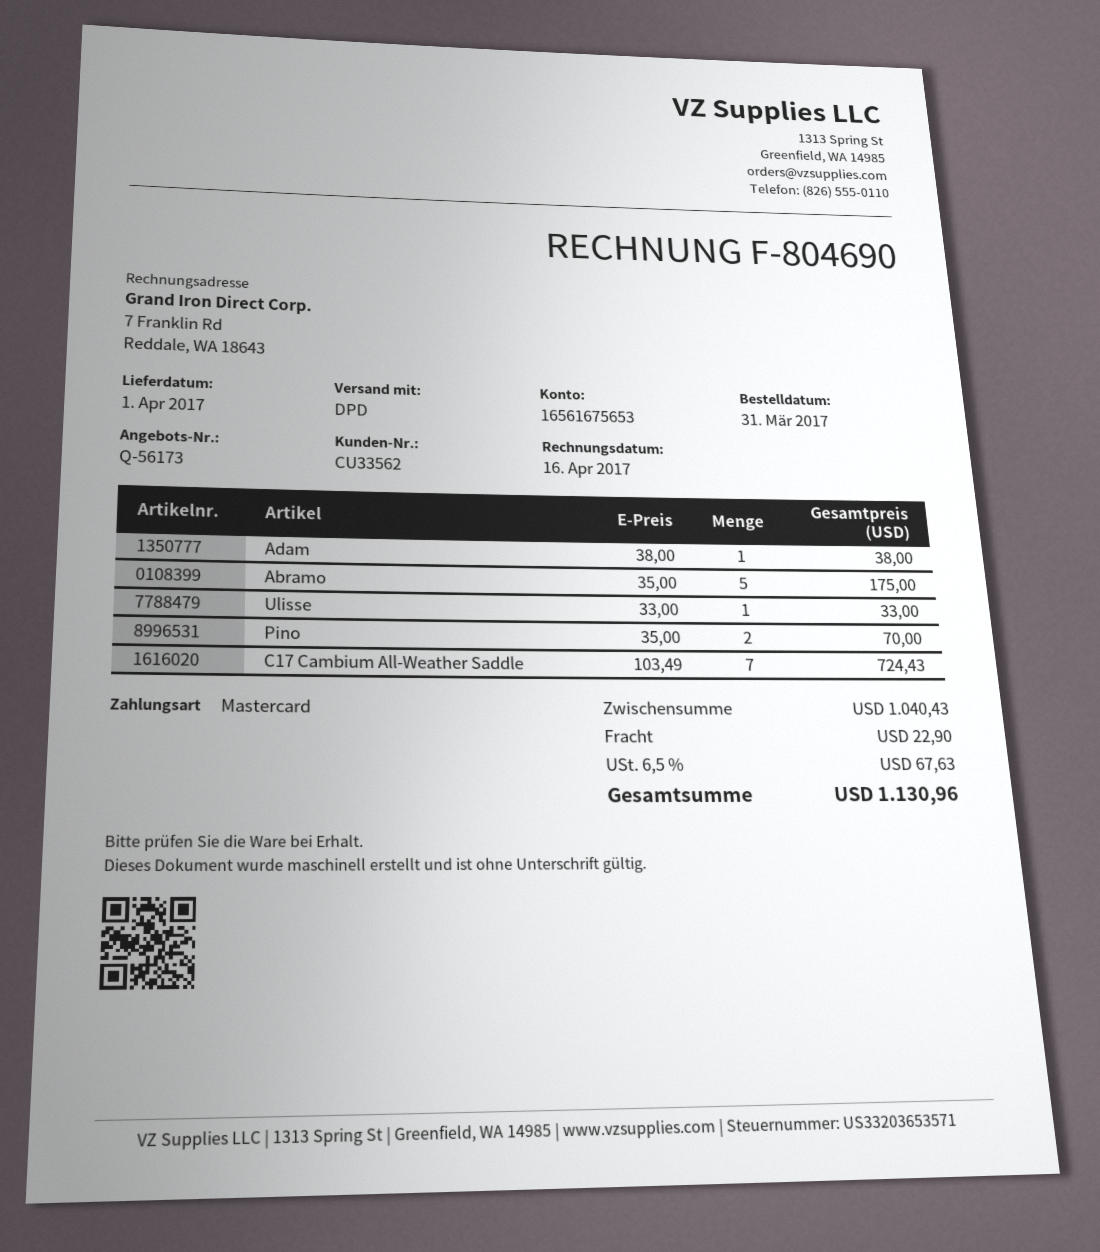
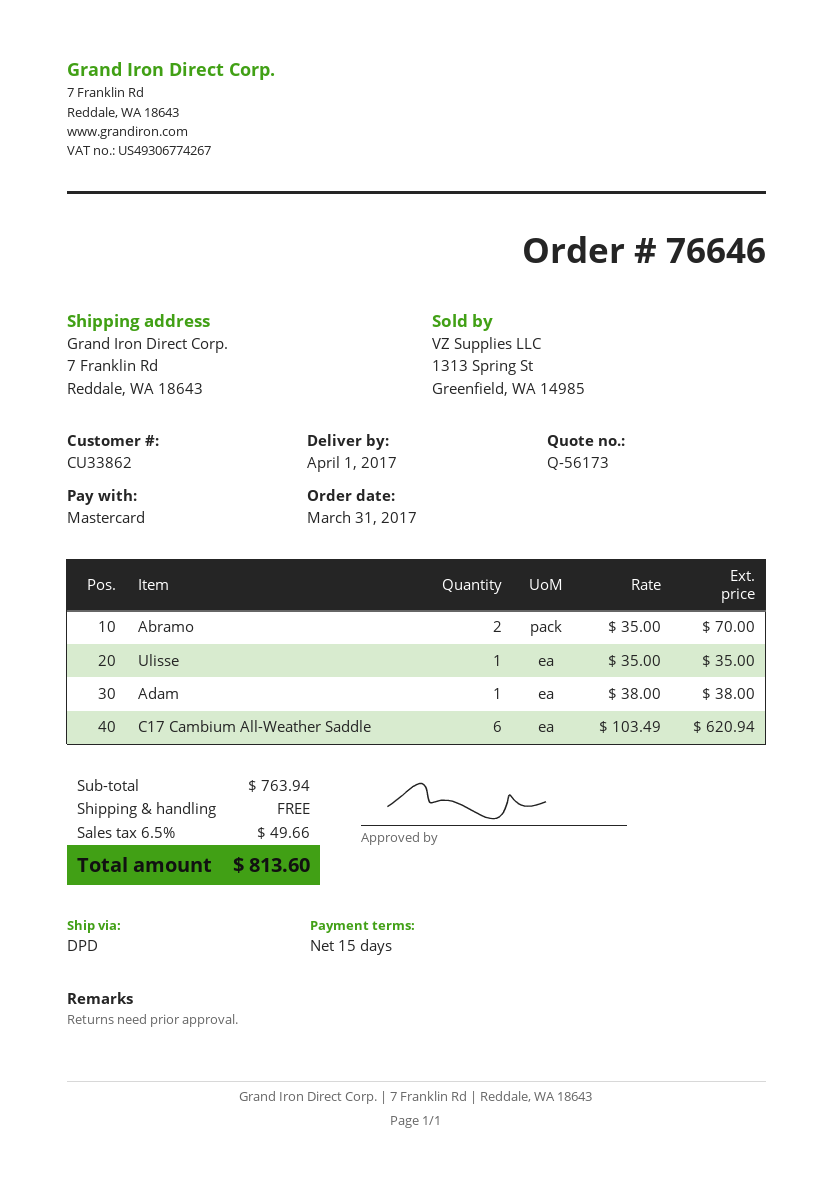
customer number: CU33562 -> CU33862
Abramo: 5 x 35.00 = 175.00 -> 2 x 35.00 = 70.00
Ulisse: 1 x 33.00 = 33.00 -> 1 x 35.00 = 35.00
Pino: 2 x 35.00 = 70.00 -> none
C17 Cambium All-Weather Saddle: 7 x 103.49 = 724.43 -> 6 x 103.49 = 620.94
subtotal: 1040.43 -> 763.94
shipping: 22.90 -> 0.00
tax: 6.5% = 67.63 -> 6.5% = 49.66
total: 1130.96 -> 813.60

